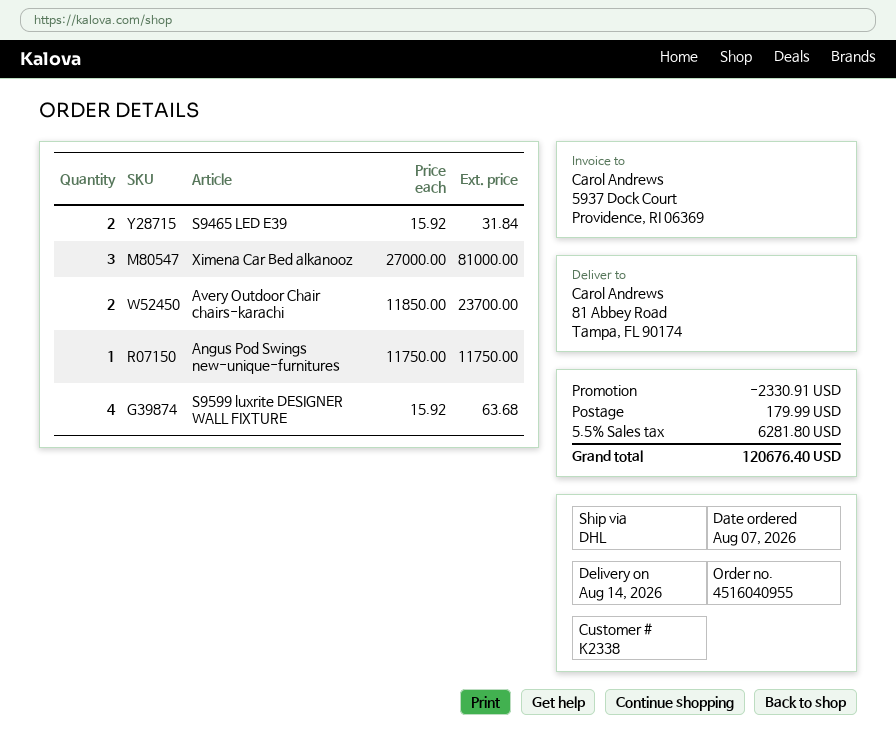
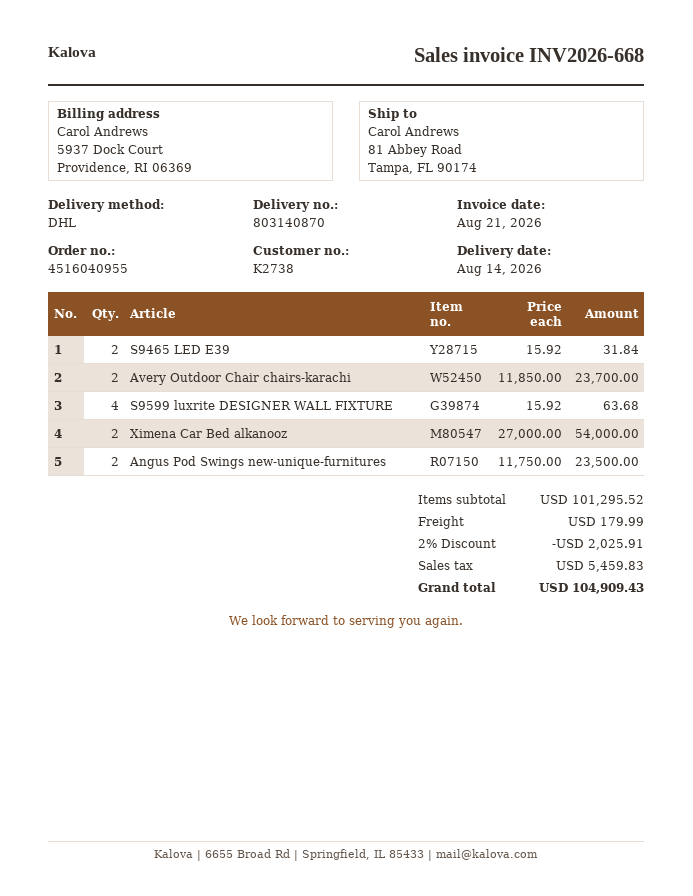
customer number: K2338 -> K2738
Ximena Car Bed alkanooz: 3 x 27000.00 = 81000.00 -> 2 x 27000.00 = 54000.00
Angus Pod Swings new-unique-furnitures: 1 x 11750.00 = 11750.00 -> 2 x 11750.00 = 23500.00
discount: 2330.91 -> 2025.91
tax: 6281.80 -> 5459.83
total: 120676.40 -> 104909.43

